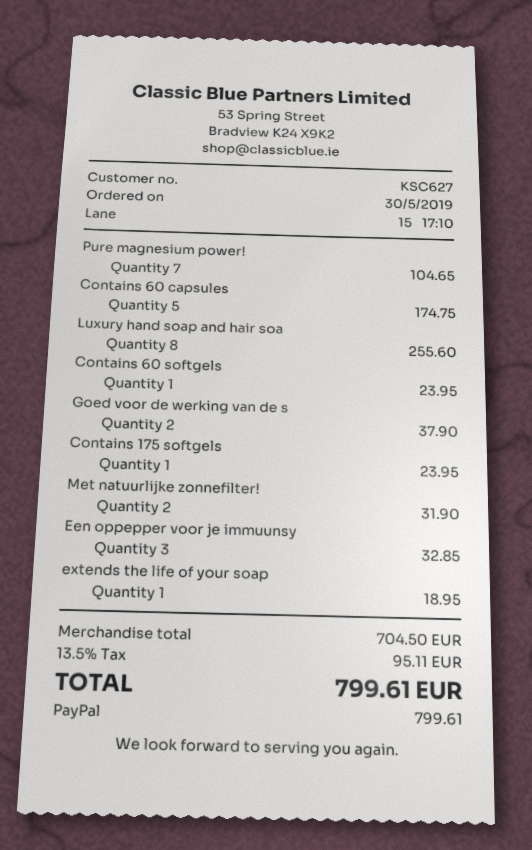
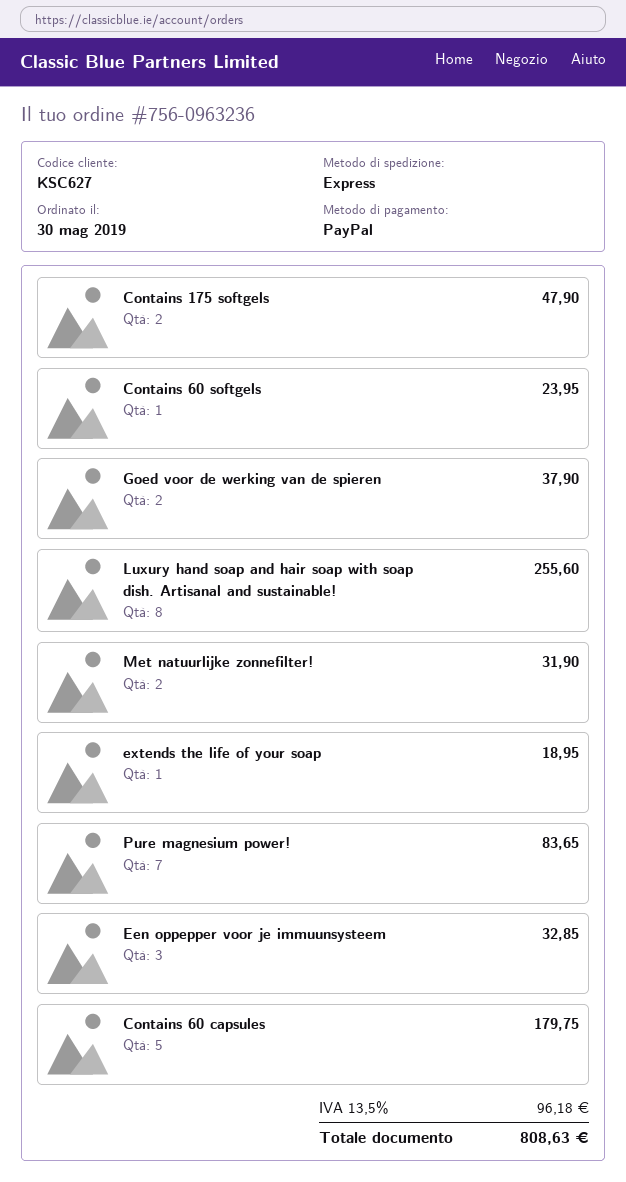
Pure magnesium power!: 7 for 104.65 -> 7 for 83.65
Contains 60 capsules: 5 for 174.75 -> 5 for 179.75
Contains 175 softgels: 1 for 23.95 -> 2 for 47.90
tax: 13.5% = 95.11 -> 13.5% = 96.18
total: 799.61 -> 808.63

